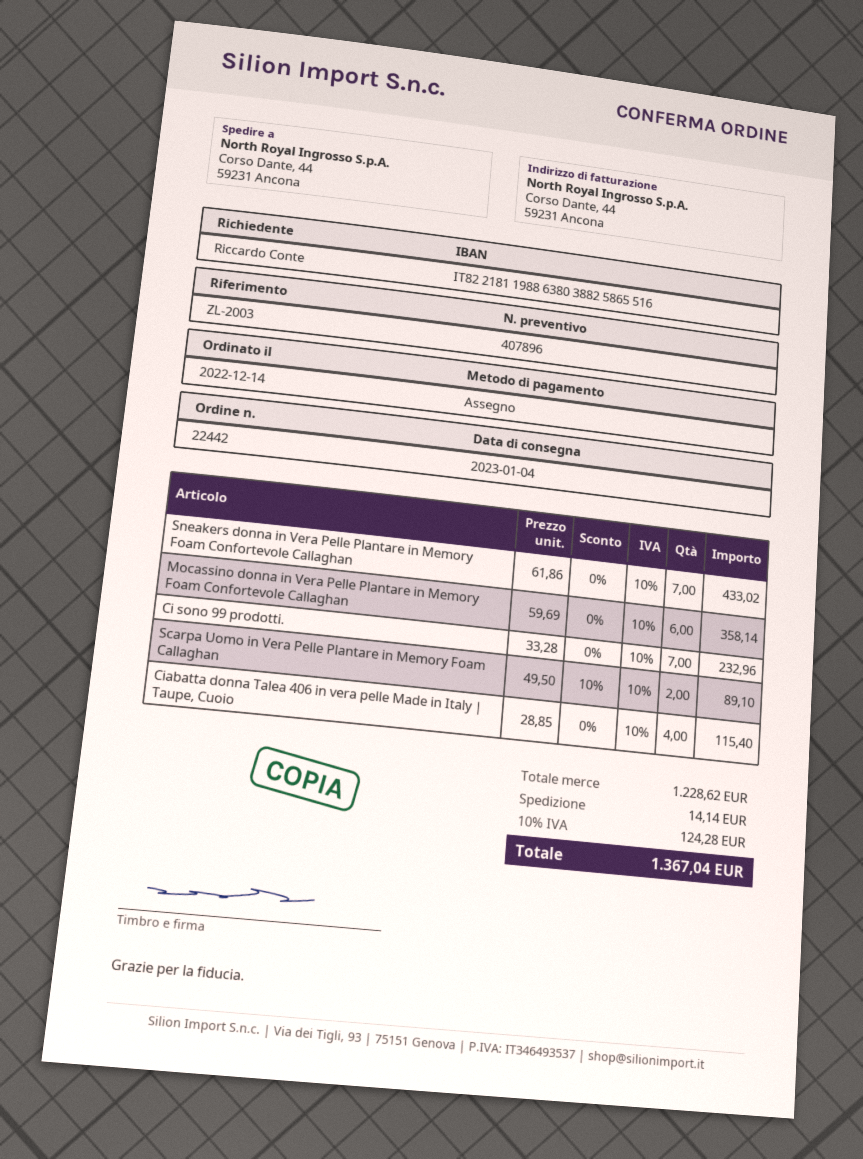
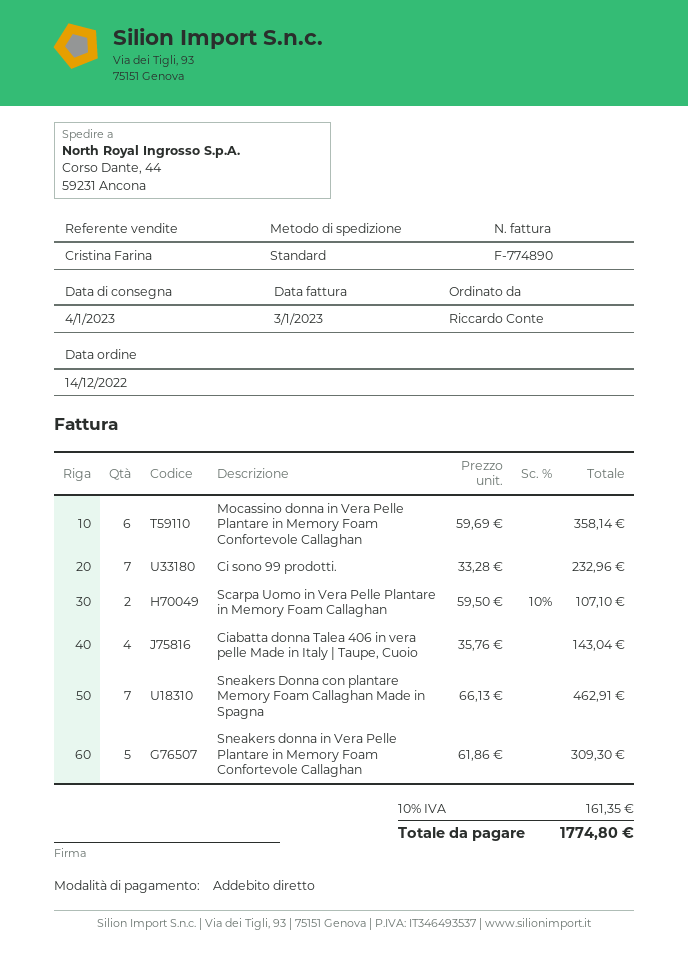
payment method: cheque -> direct debit
Sneakers donna in Vera Pelle Plantare in Memory Foam Confortevole Callaghan: 7 x 61.86 = 433.02 -> 5 x 61.86 = 309.30
Scarpa Uomo in Vera Pelle Plantare in Memory Foam Callaghan: 2 x 49.50 - 10% = 89.10 -> 2 x 59.50 - 10% = 107.10
Ciabatta donna Talea 406 in vera pelle Made in Italy | Taupe, Cuoio: 4 x 28.85 = 115.40 -> 4 x 35.76 = 143.04
Sneakers Donna con plantare Memory Foam Callaghan Made in Spagna: none -> 7 x 66.13 = 462.91
shipping: 14.14 -> none
tax: 10% = 124.28 -> 10% = 161.35
total: 1367.04 -> 1774.80

